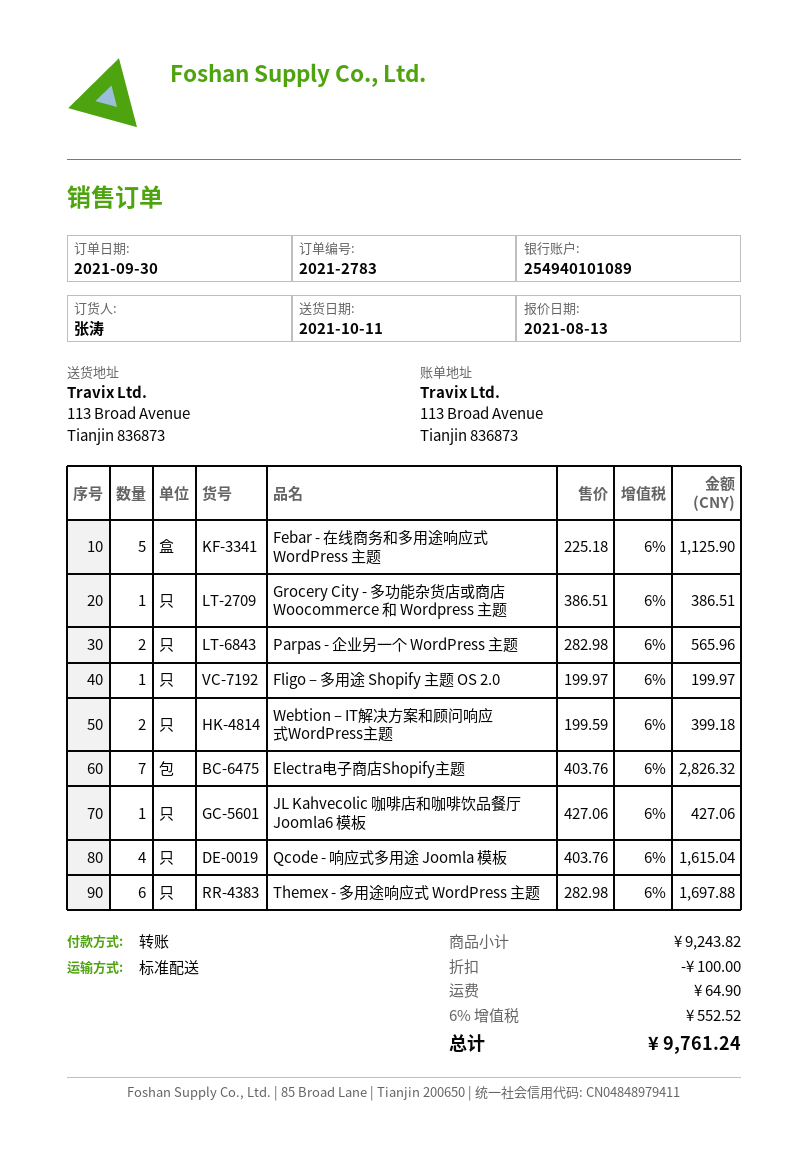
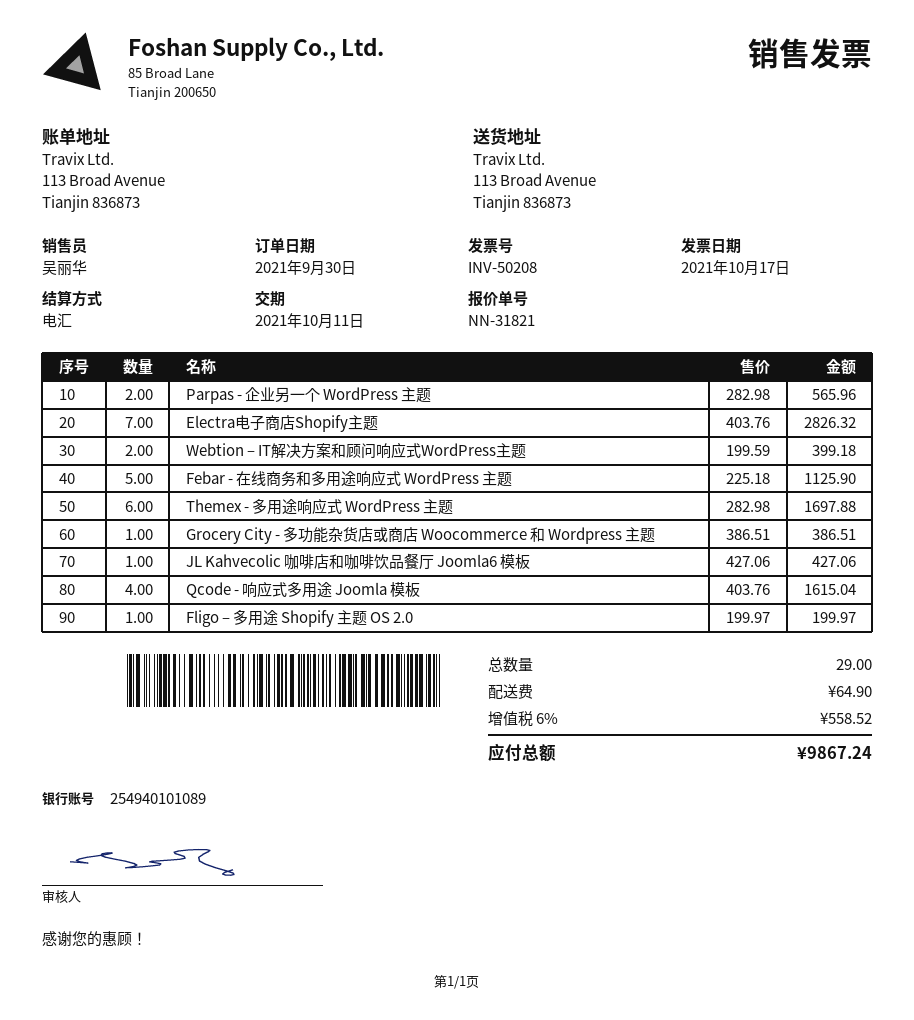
discount: 100.00 -> none
tax: 6% = 552.52 -> 6% = 558.52
total: 9761.24 -> 9867.24

